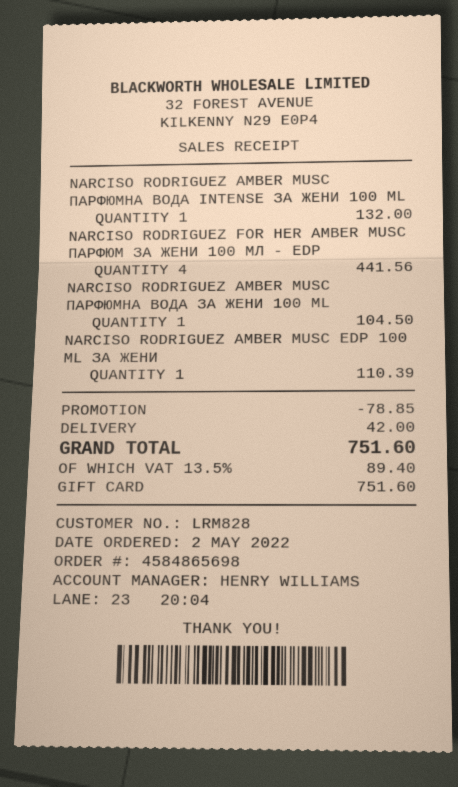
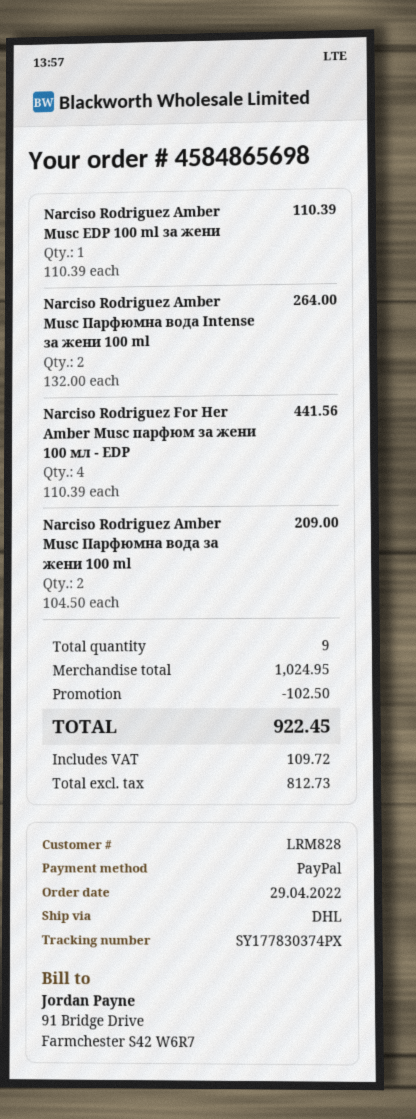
order date: 2022-05-02 -> 2022-04-29
payment method: gift card -> PayPal
NARCISO RODRIGUEZ AMBER MUSC ПАРФЮМНА ВОДА INTENSE ЗА ЖЕНИ 100 ML: 1 for 132.00 -> 2 for 264.00
NARCISO RODRIGUEZ AMBER MUSC ПАРФЮМНА ВОДА ЗА ЖЕНИ 100 ML: 1 for 104.50 -> 2 for 209.00
discount: 78.85 -> 102.50
shipping: 42.00 -> none
tax: 89.40 -> 109.72
total: 751.60 -> 922.45

